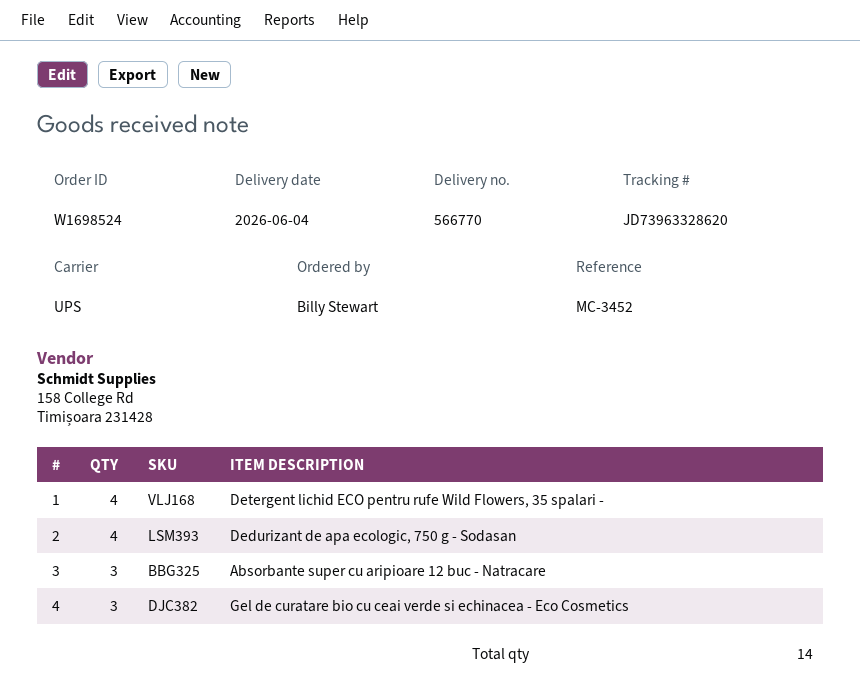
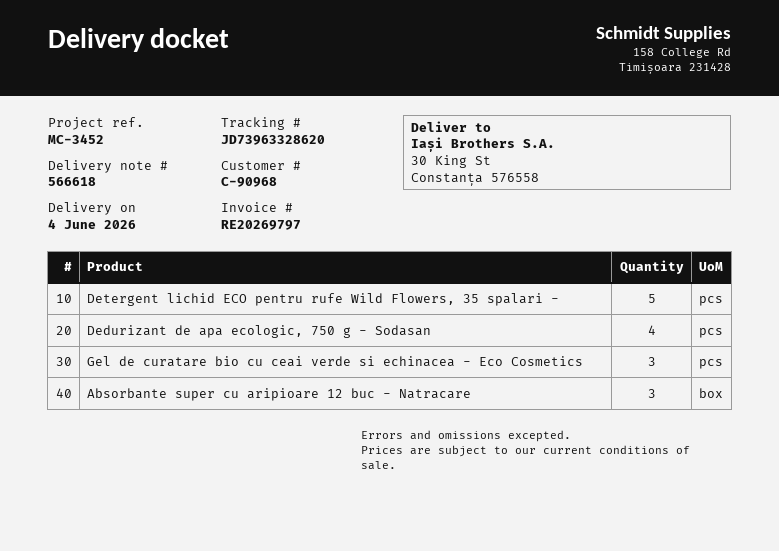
delivery note number: 566770 -> 566618
Detergent lichid ECO pentru rufe Wild Flowers, 35 spalari -: 4 -> 5

